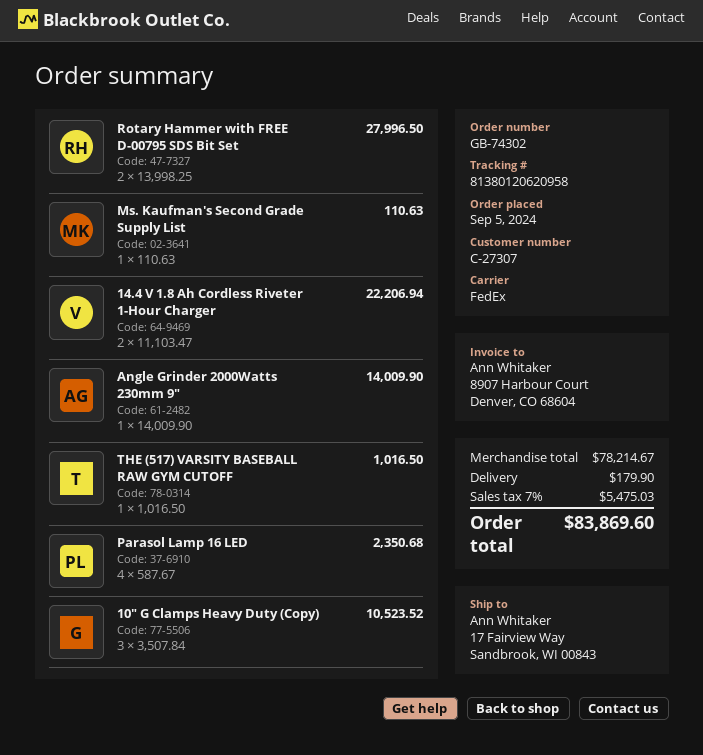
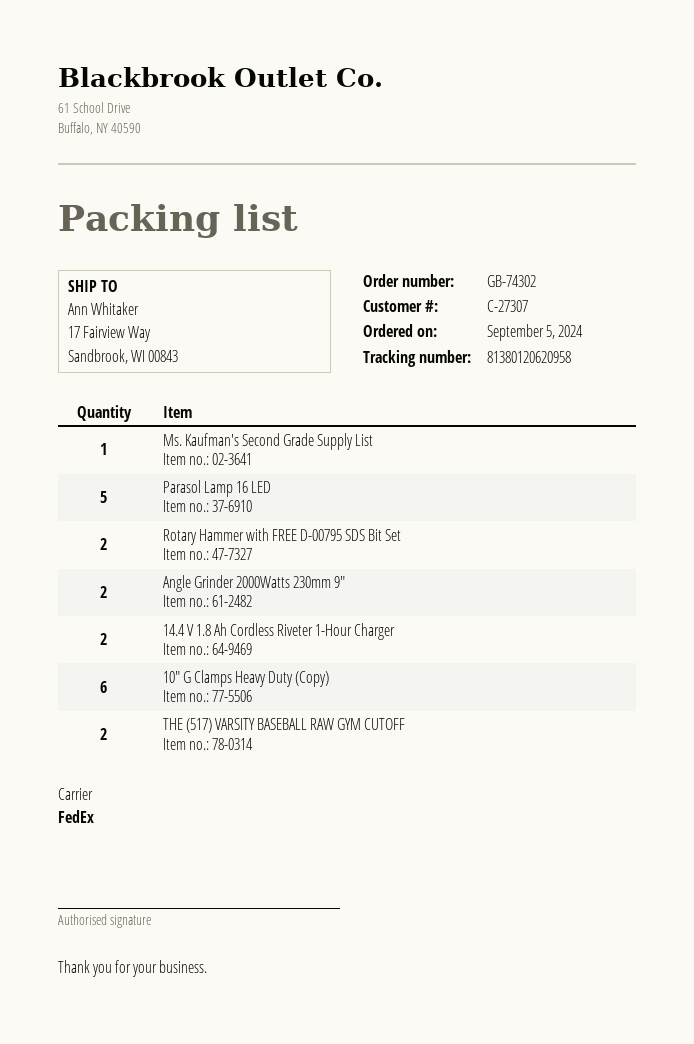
Angle Grinder 2000Watts 230mm 9": 1 -> 2
THE (517) VARSITY BASEBALL RAW GYM CUTOFF: 1 -> 2
Parasol Lamp 16 LED: 4 -> 5
10" G Clamps Heavy Duty (Copy): 3 -> 6

